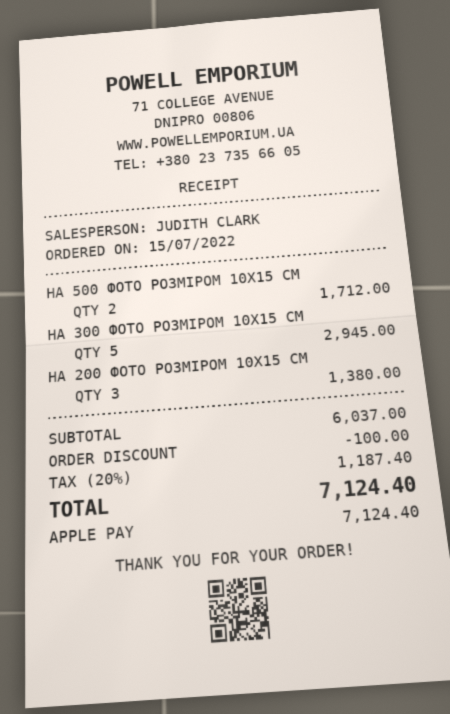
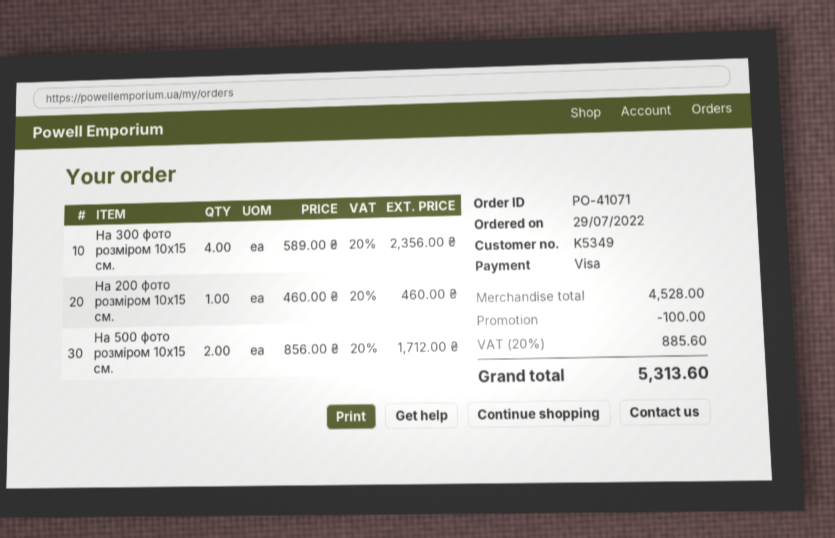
order date: 2022-07-15 -> 2022-07-29
payment method: Apple Pay -> Visa
НА 300 ФОТО РОЗМІРОМ 10Х15 СМ: 5 for 2945.00 -> 4 for 2356.00
НА 200 ФОТО РОЗМІРОМ 10Х15 СМ: 3 for 1380.00 -> 1 for 460.00
subtotal: 6037.00 -> 4528.00
tax: 20% = 1187.40 -> 20% = 885.60
total: 7124.40 -> 5313.60

